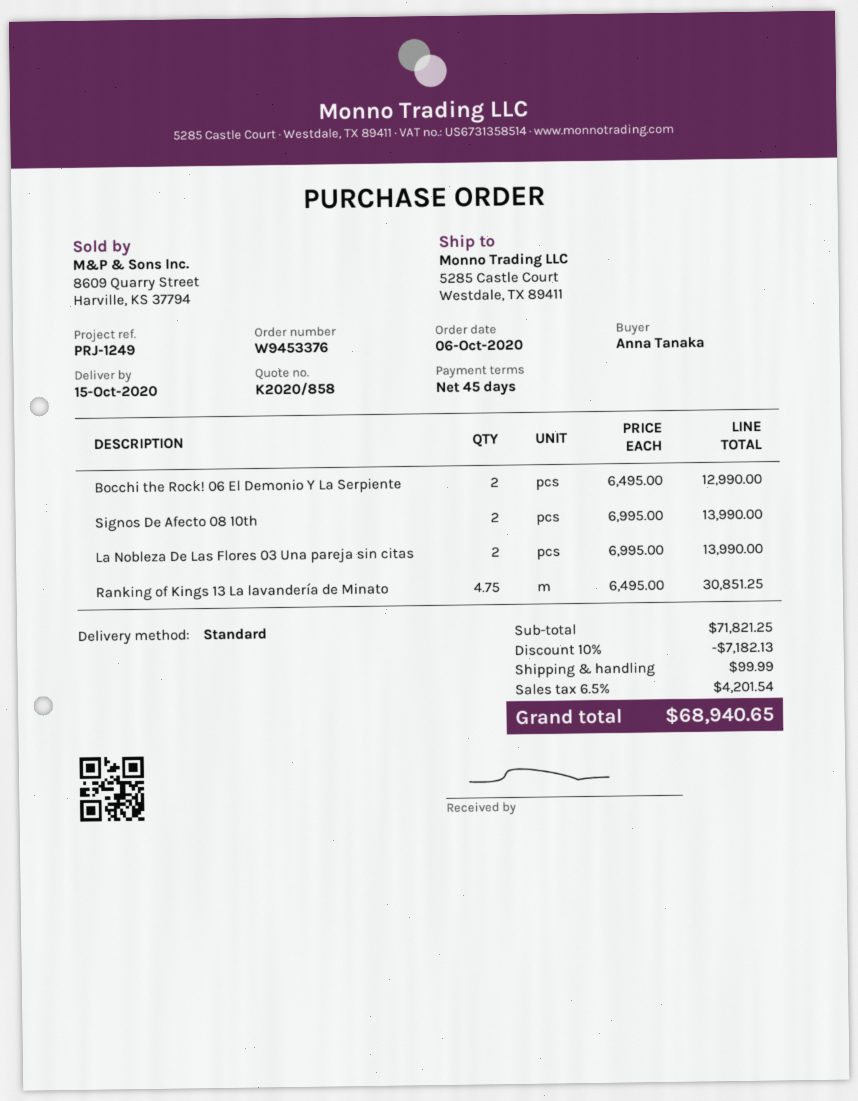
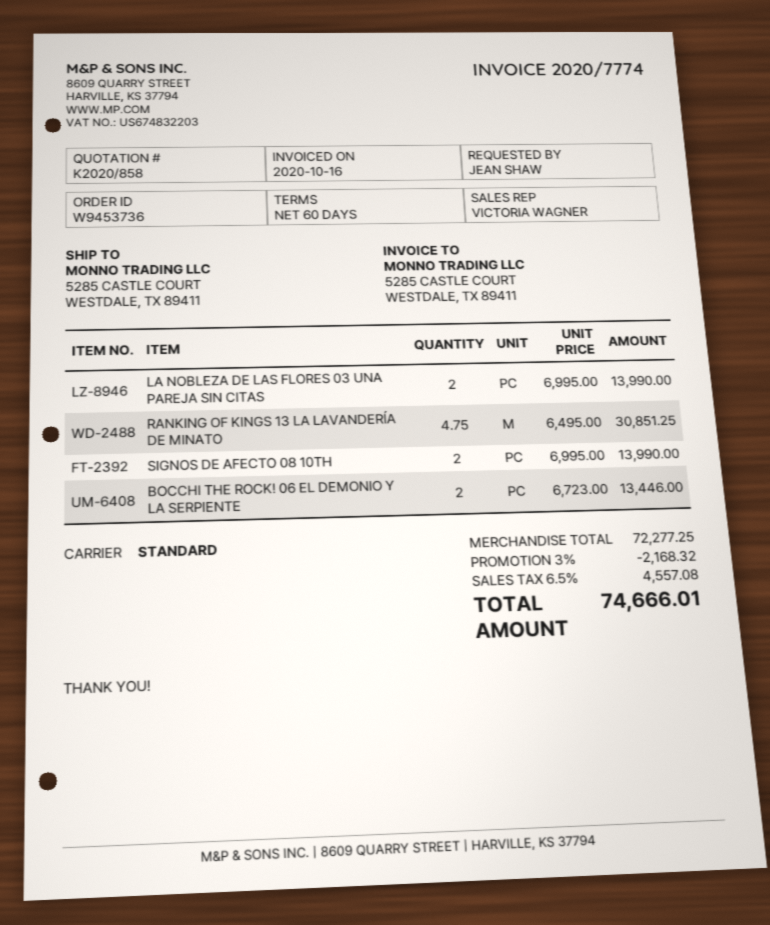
order number: W9453376 -> W9453736
payment terms: 45 days -> 60 days
ordered by: Anna Tanaka -> JEAN SHAW
Bocchi the Rock! 06 El Demonio Y La Serpiente: 2 x 6495.00 = 12990.00 -> 2 x 6723.00 = 13446.00
subtotal: 71821.25 -> 72277.25
discount: 10% = 7182.13 -> 3% = 2168.32
shipping: 99.99 -> none
tax: 6.5% = 4201.54 -> 6.5% = 4557.08
total: 68940.65 -> 74666.01

